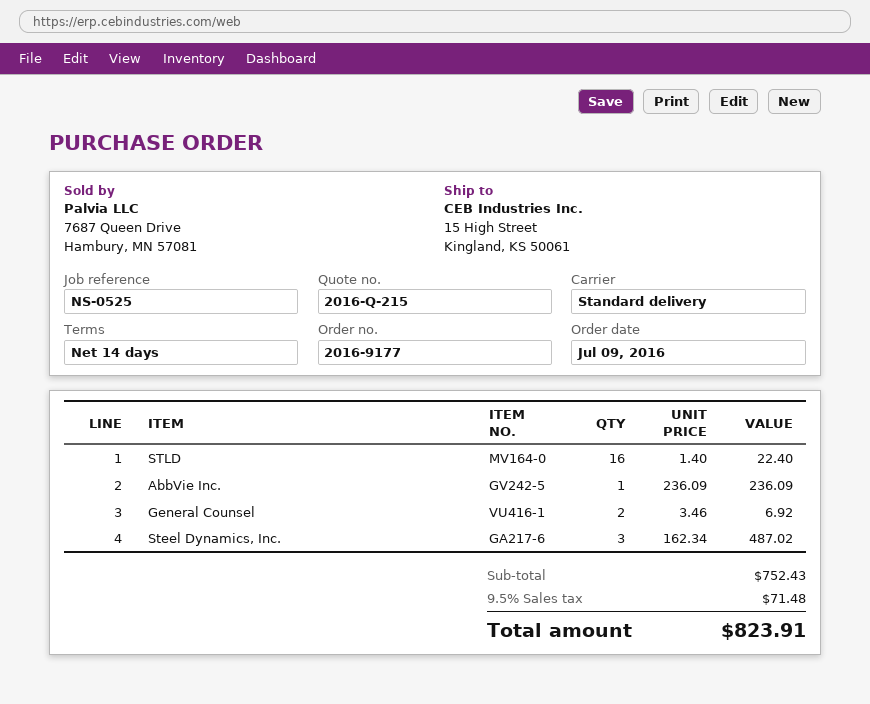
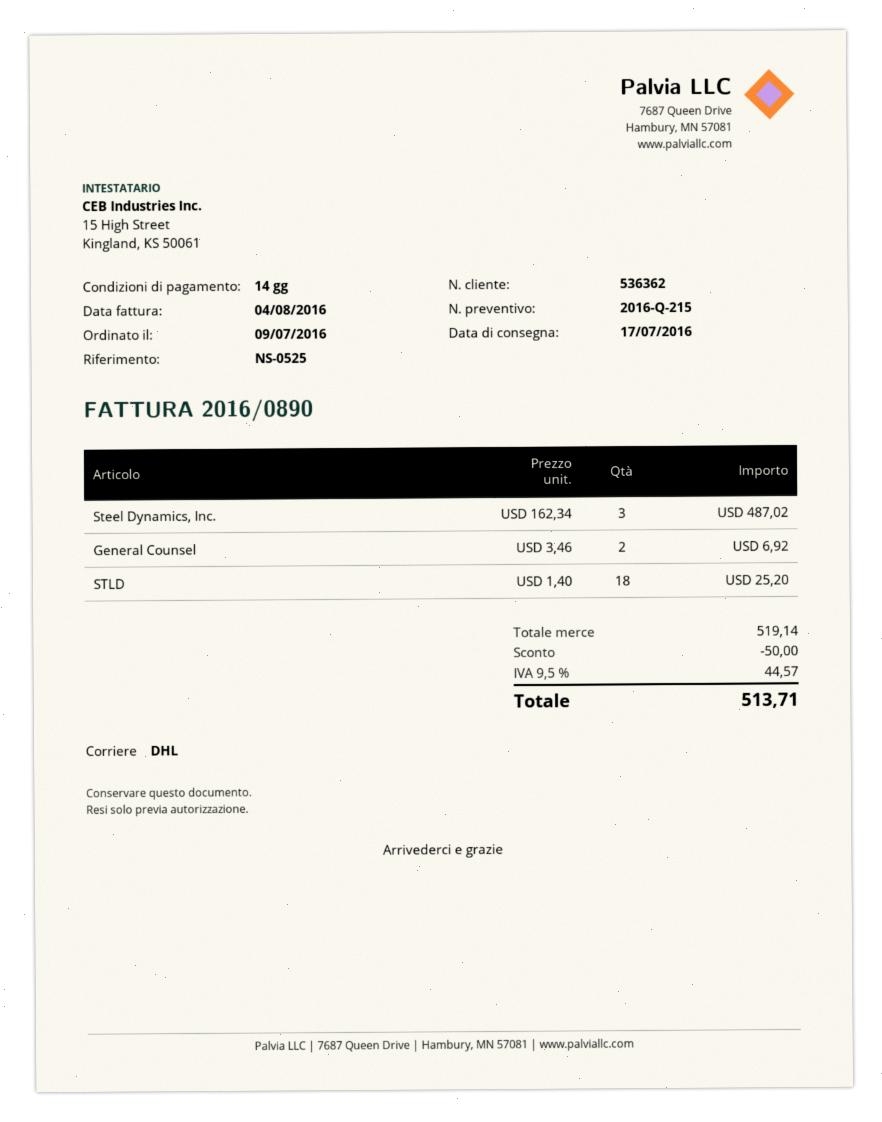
shipping method: standard -> DHL
STLD: 16 x 1.40 = 22.40 -> 18 x 1.40 = 25.20
AbbVie Inc.: 1 x 236.09 = 236.09 -> none
subtotal: 752.43 -> 519.14
discount: none -> 50.00
tax: 9.5% = 71.48 -> 9.5% = 44.57
total: 823.91 -> 513.71

